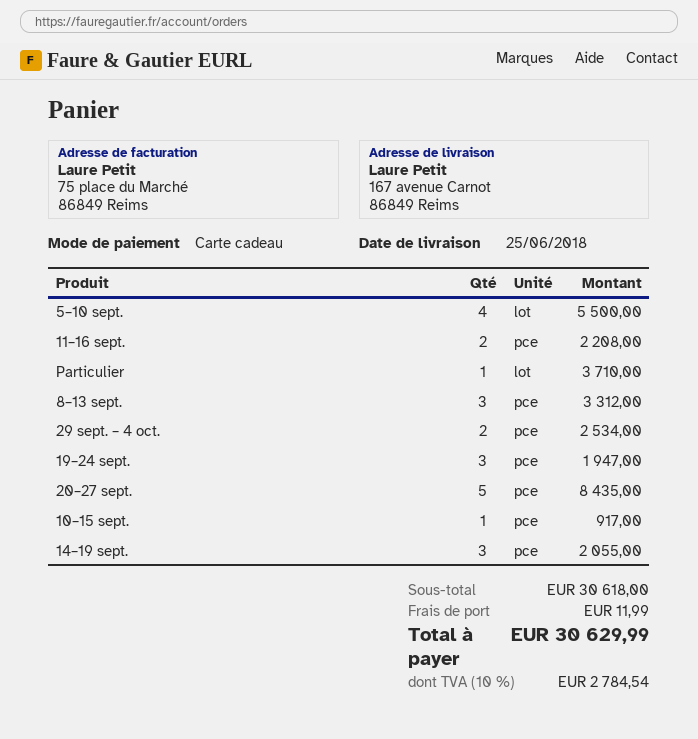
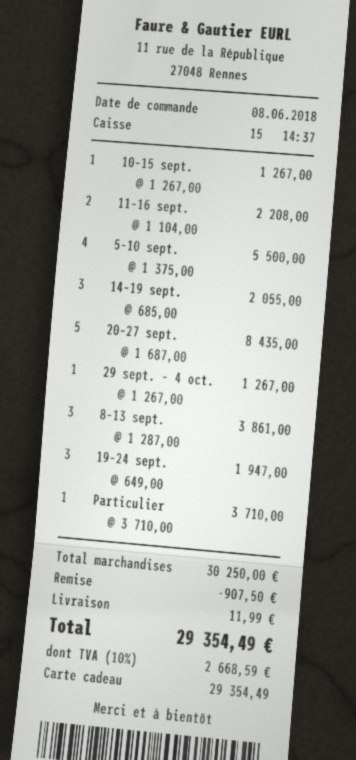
8–13 sept.: 3 for 3312.00 -> 3 for 3861.00
29 sept. – 4 oct.: 2 for 2534.00 -> 1 for 1267.00
10–15 sept.: 1 for 917.00 -> 1 for 1267.00
subtotal: 30618.00 -> 30250.00
discount: none -> 907.50
tax: 10% = 2784.54 -> 10% = 2668.59
total: 30629.99 -> 29354.49

